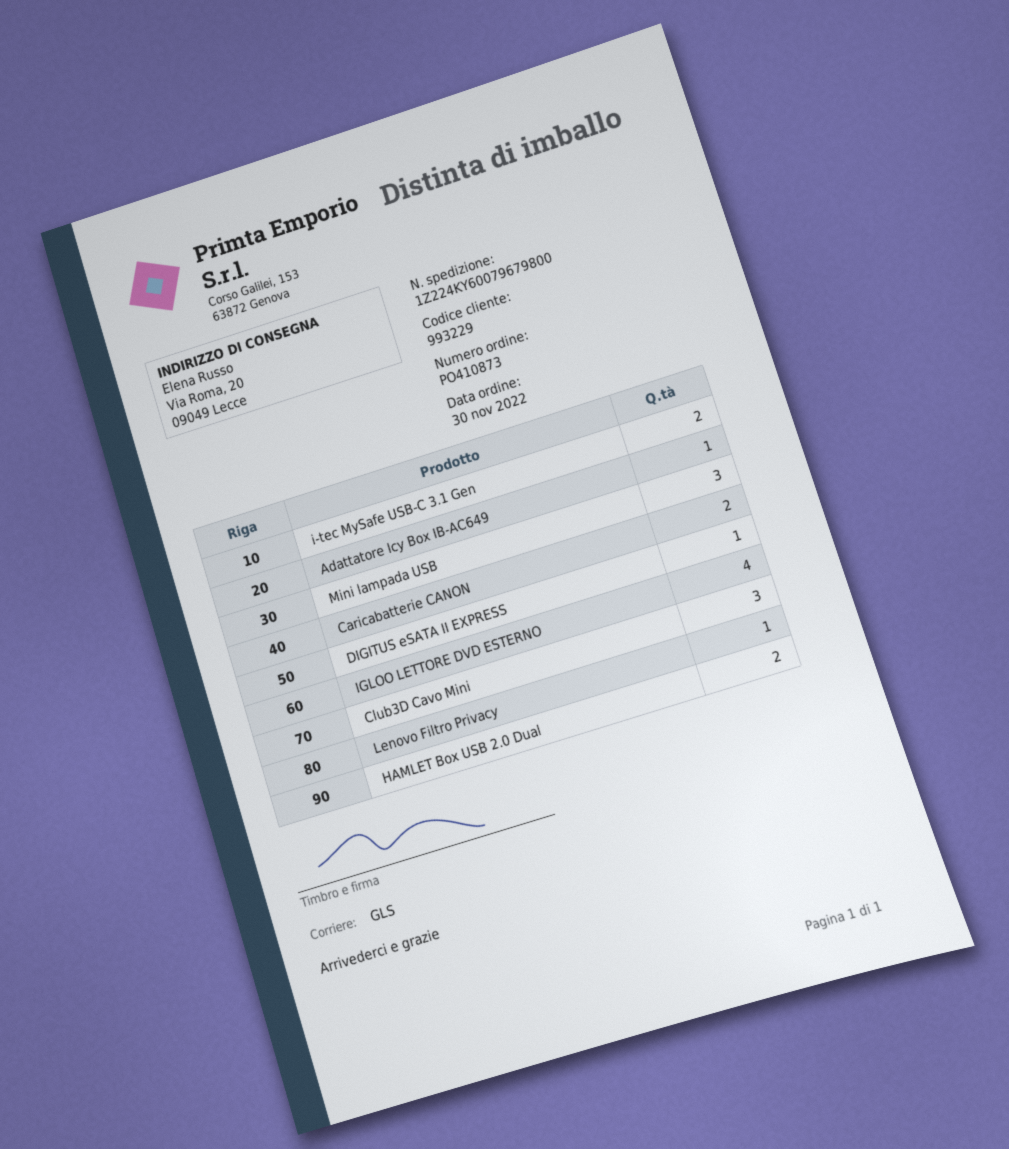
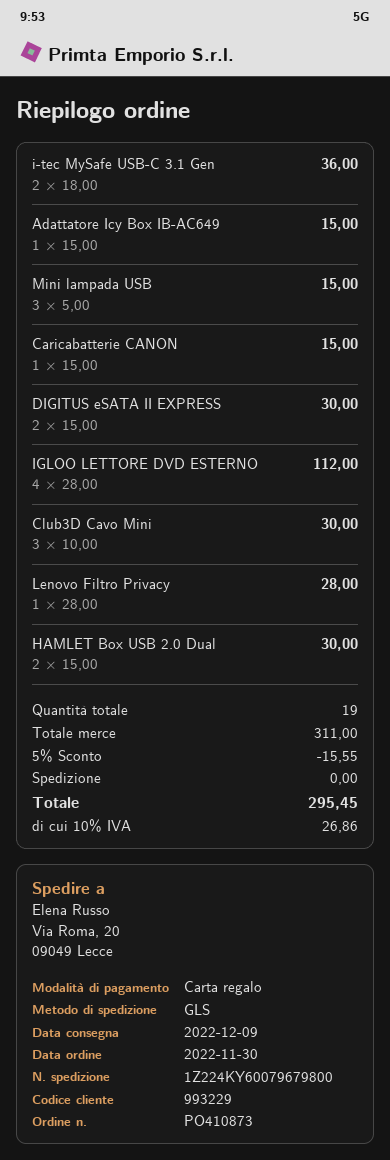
Caricabatterie CANON: 2 -> 1
DIGITUS eSATA II EXPRESS: 1 -> 2

